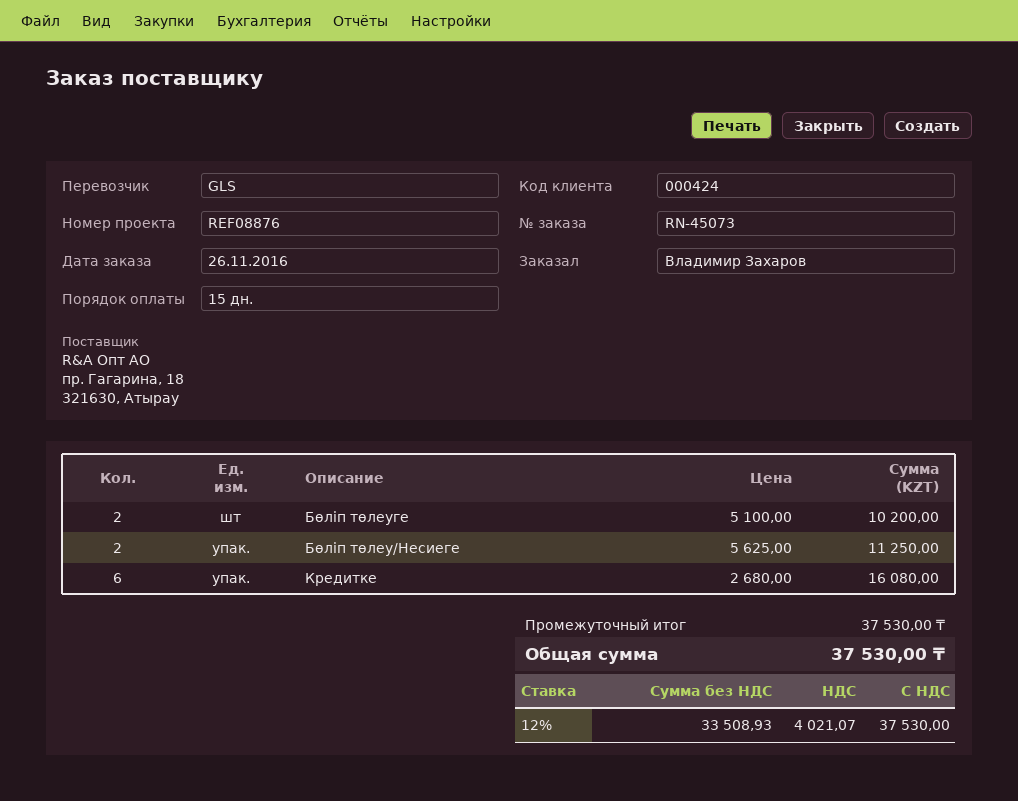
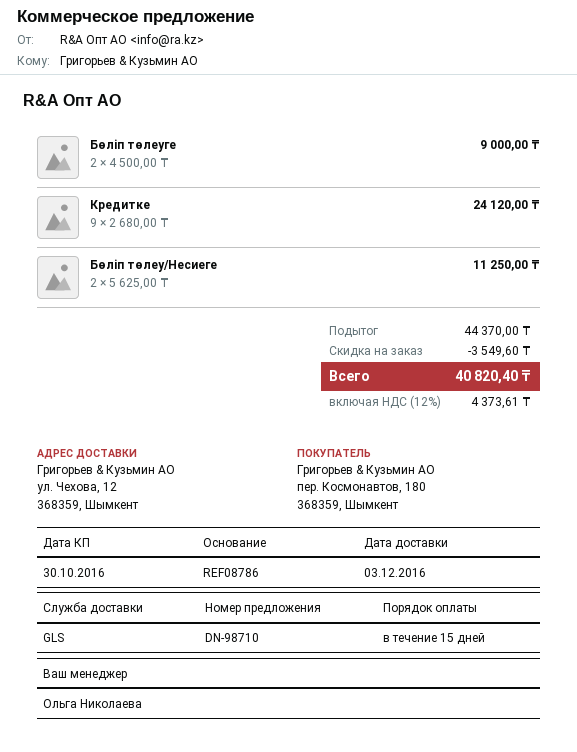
reference: REF08876 -> REF08786
Бөліп төлеуге: 2 x 5100.00 = 10200.00 -> 2 x 4500.00 = 9000.00
Кредитке: 6 x 2680.00 = 16080.00 -> 9 x 2680.00 = 24120.00
subtotal: 37530.00 -> 44370.00
discount: none -> 3549.60
tax: 12% = 4021.07 -> 12% = 4373.61
total: 37530.00 -> 40820.40

